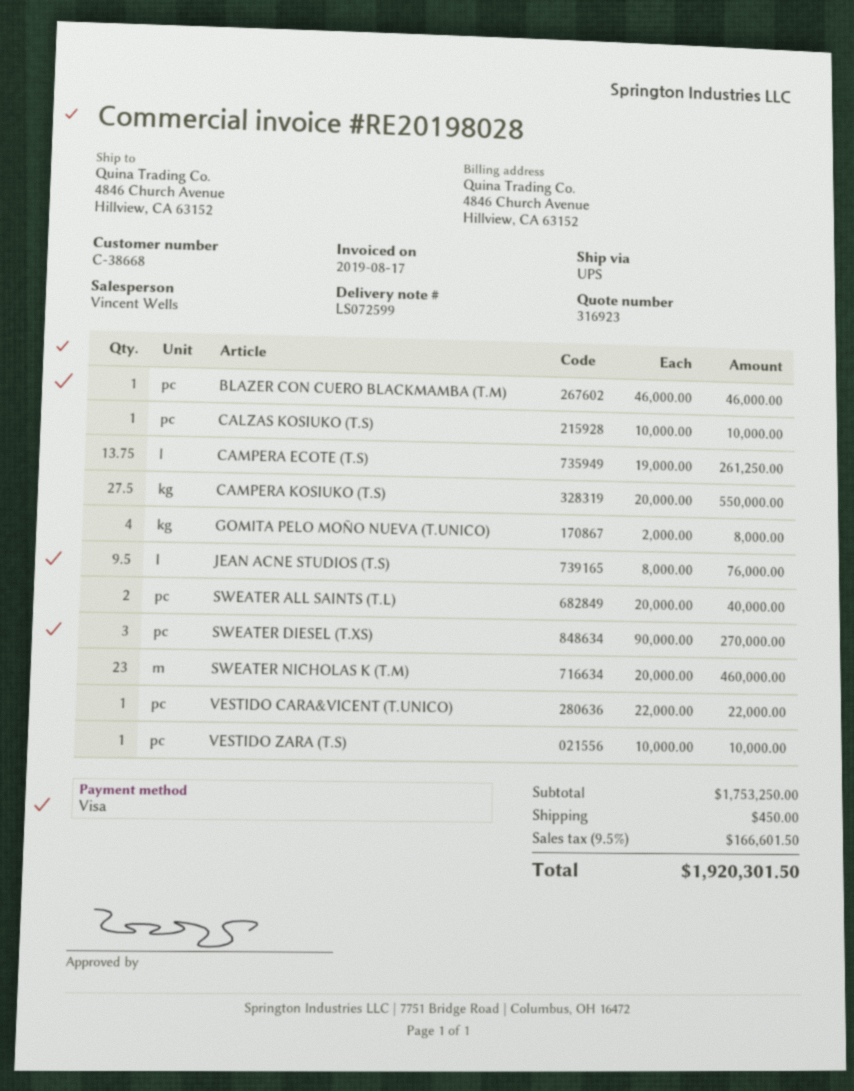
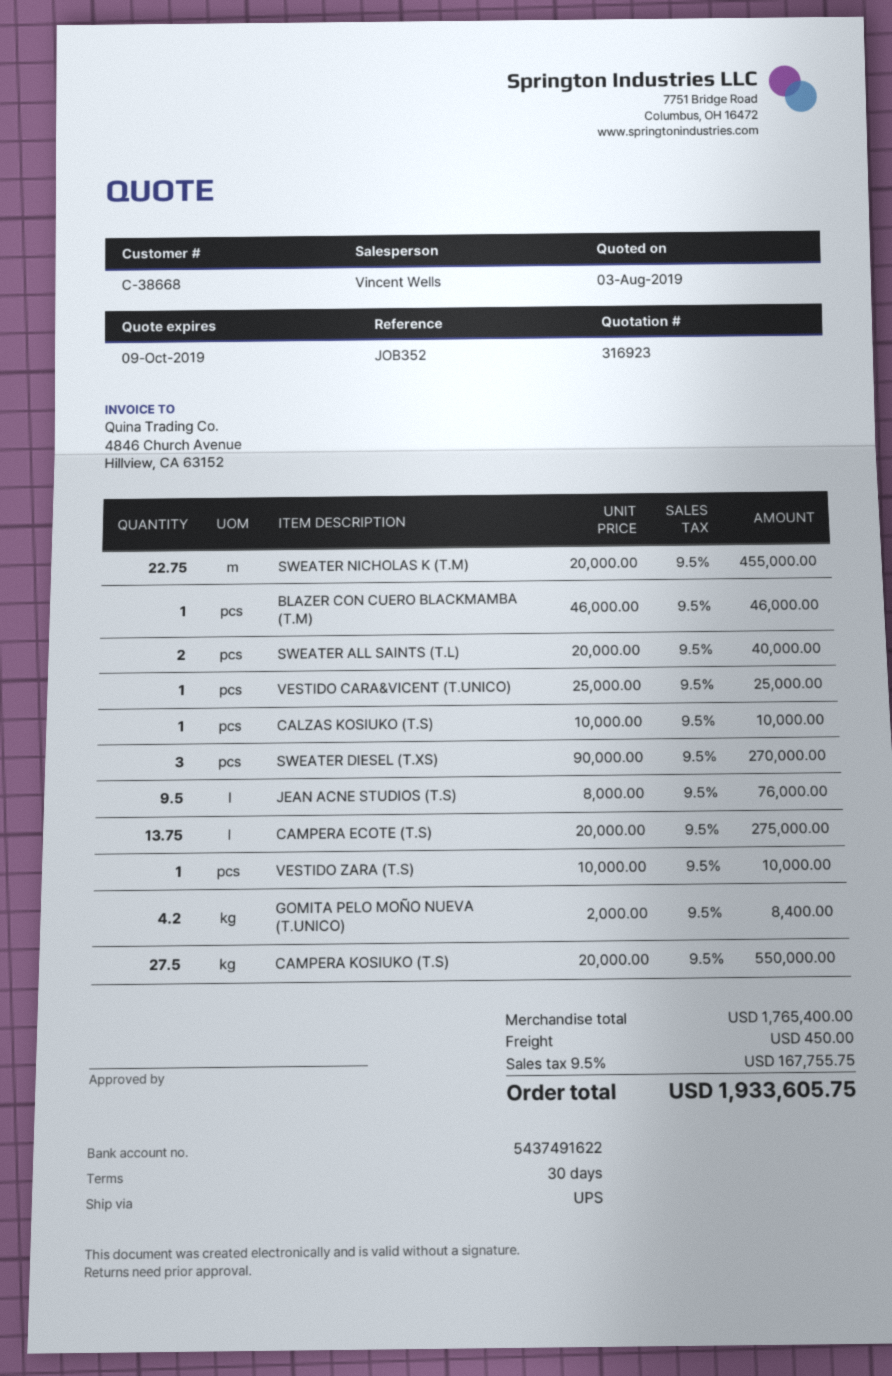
CAMPERA ECOTE (T.S): 13.75 x 19000.00 = 261250.00 -> 13.75 x 20000.00 = 275000.00
GOMITA PELO MOÑO NUEVA (T.UNICO): 4 x 2000.00 = 8000.00 -> 4.2 x 2000.00 = 8400.00
SWEATER NICHOLAS K (T.M): 23 x 20000.00 = 460000.00 -> 22.75 x 20000.00 = 455000.00
VESTIDO CARA&VICENT (T.UNICO): 1 x 22000.00 = 22000.00 -> 1 x 25000.00 = 25000.00
subtotal: 1753250.00 -> 1765400.00
tax: 9.5% = 166601.50 -> 9.5% = 167755.75
total: 1920301.50 -> 1933605.75

